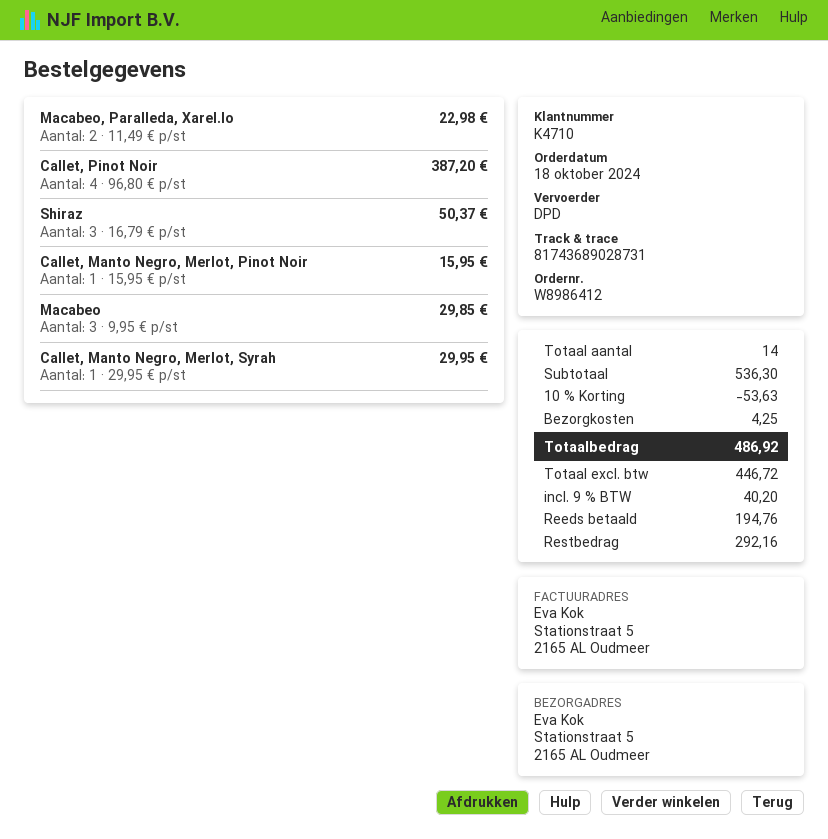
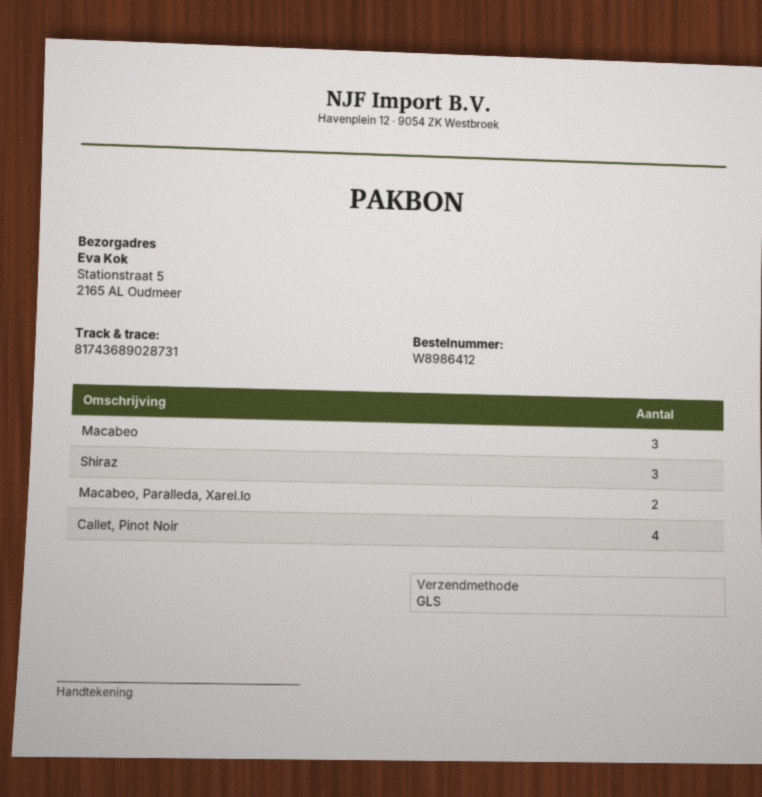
shipping method: DPD -> GLS
Callet, Manto Negro, Merlot, Pinot Noir: 1 -> none
Callet, Manto Negro, Merlot, Syrah: 1 -> none

